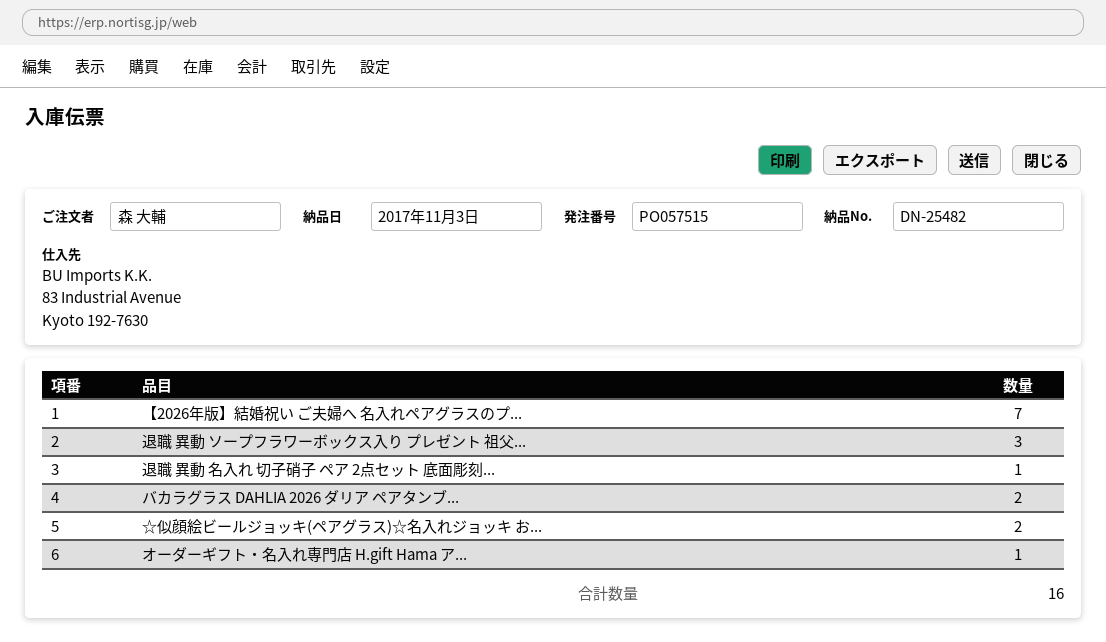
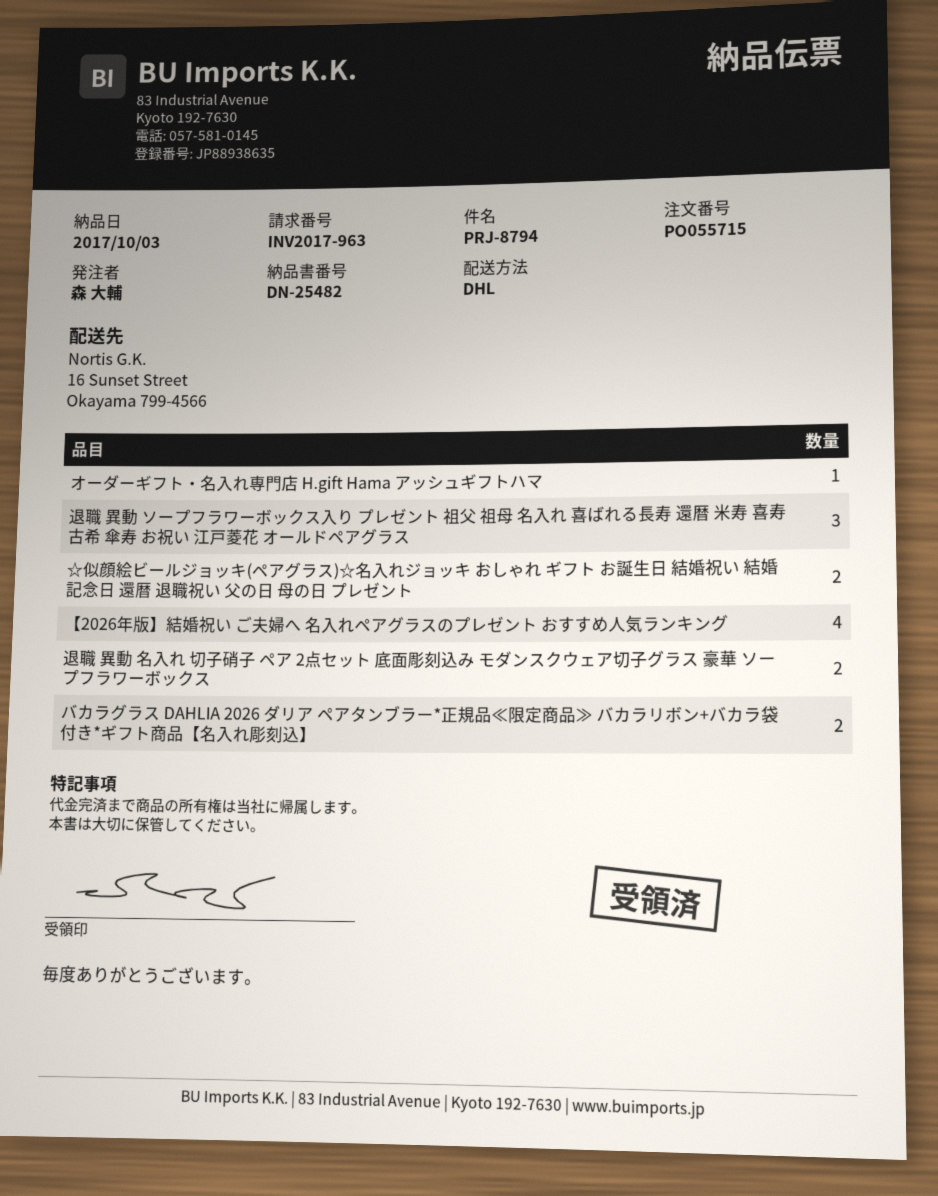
order number: PO057515 -> PO055715
delivery date: 2017-11-03 -> 2017-10-03
【2026年版】結婚祝い ご夫婦へ 名入れペアグラスのプ...: 7 -> 4
退職 異動 名入れ 切子硝子 ペア 2点セット 底面彫刻...: 1 -> 2

